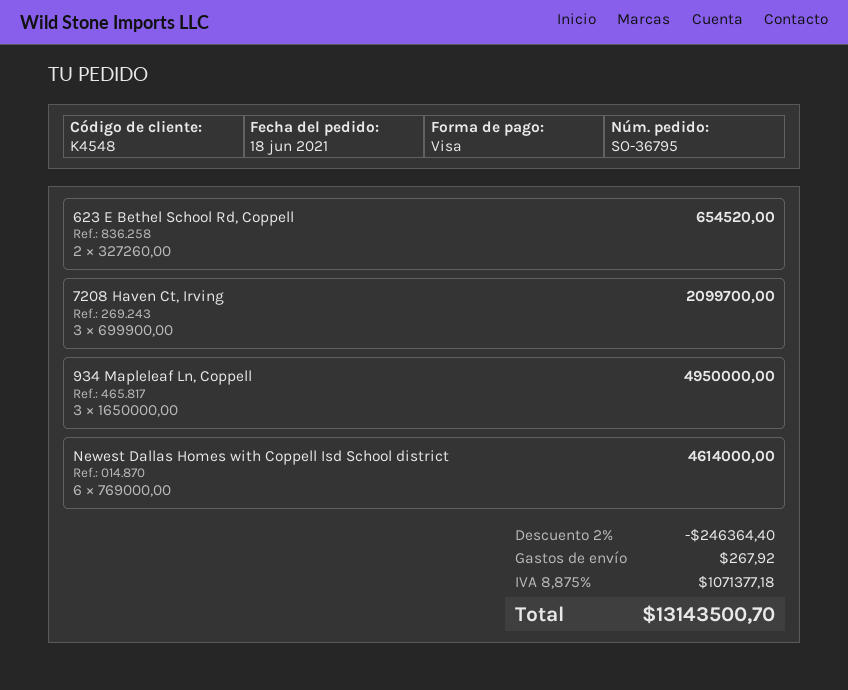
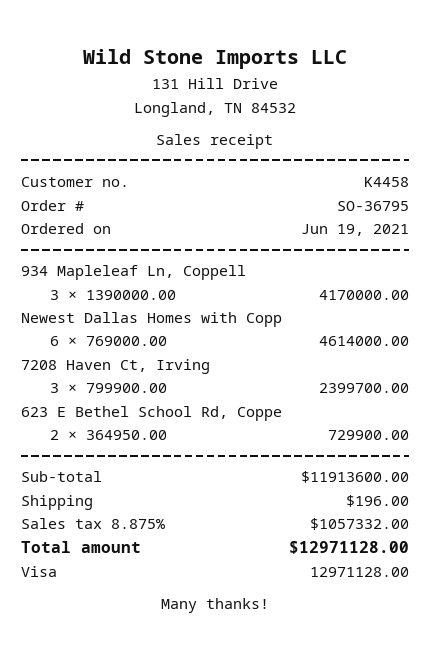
order date: 2021-06-18 -> 2021-06-19
customer number: K4548 -> K4458
623 E Bethel School Rd, Coppell: 2 x 327260.00 = 654520.00 -> 2 x 364950.00 = 729900.00
7208 Haven Ct, Irving: 3 x 699900.00 = 2099700.00 -> 3 x 799900.00 = 2399700.00
934 Mapleleaf Ln, Coppell: 3 x 1650000.00 = 4950000.00 -> 3 x 1390000.00 = 4170000.00
discount: 2% = 246364.40 -> none
shipping: 267.92 -> 196.00
tax: 8.875% = 1071377.18 -> 8.875% = 1057332.00
total: 13143500.70 -> 12971128.00

